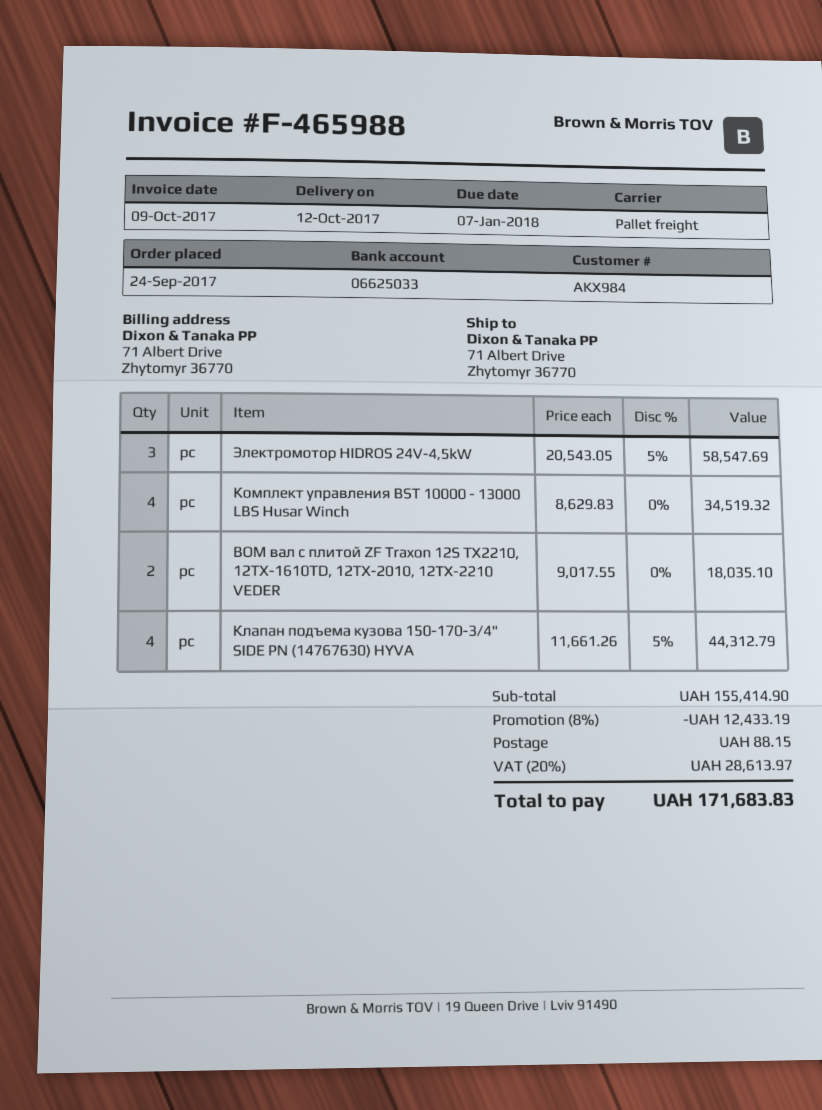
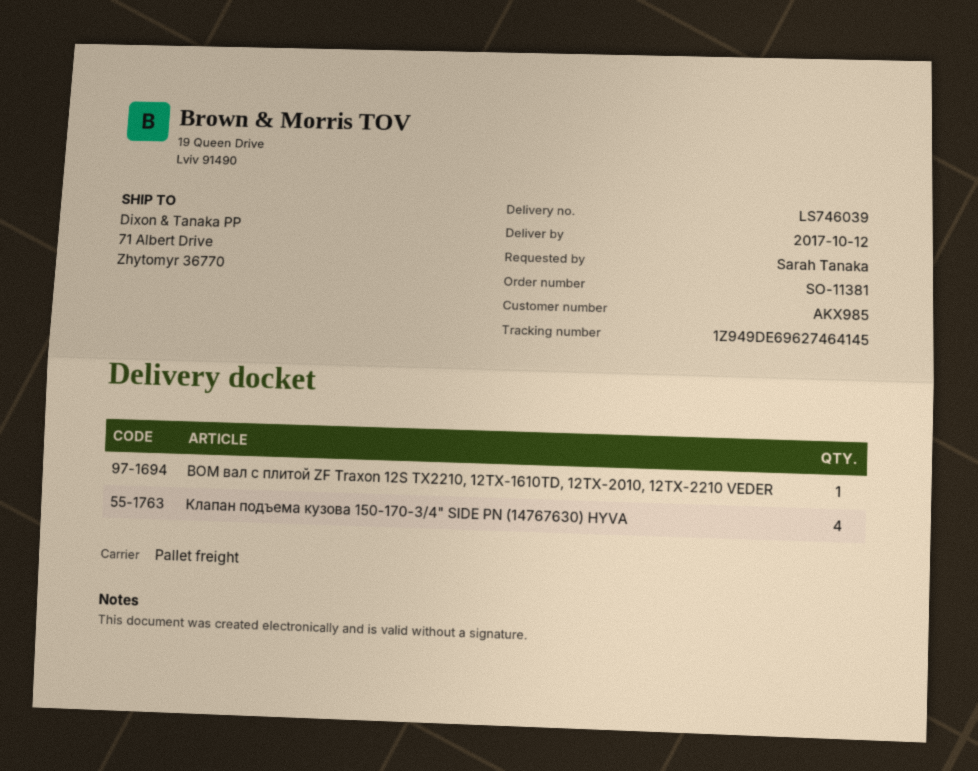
customer number: AKX984 -> AKX985
Электромотор HIDROS 24V-4,5kW: 3 -> none
Комплект управления BST 10000 - 13000 LBS Husar Winch: 4 -> none
ВОМ вал с плитой ZF Traxon 12S TX2210, 12TX-1610TD, 12TX-2010, 12TX-2210 VEDER: 2 -> 1

